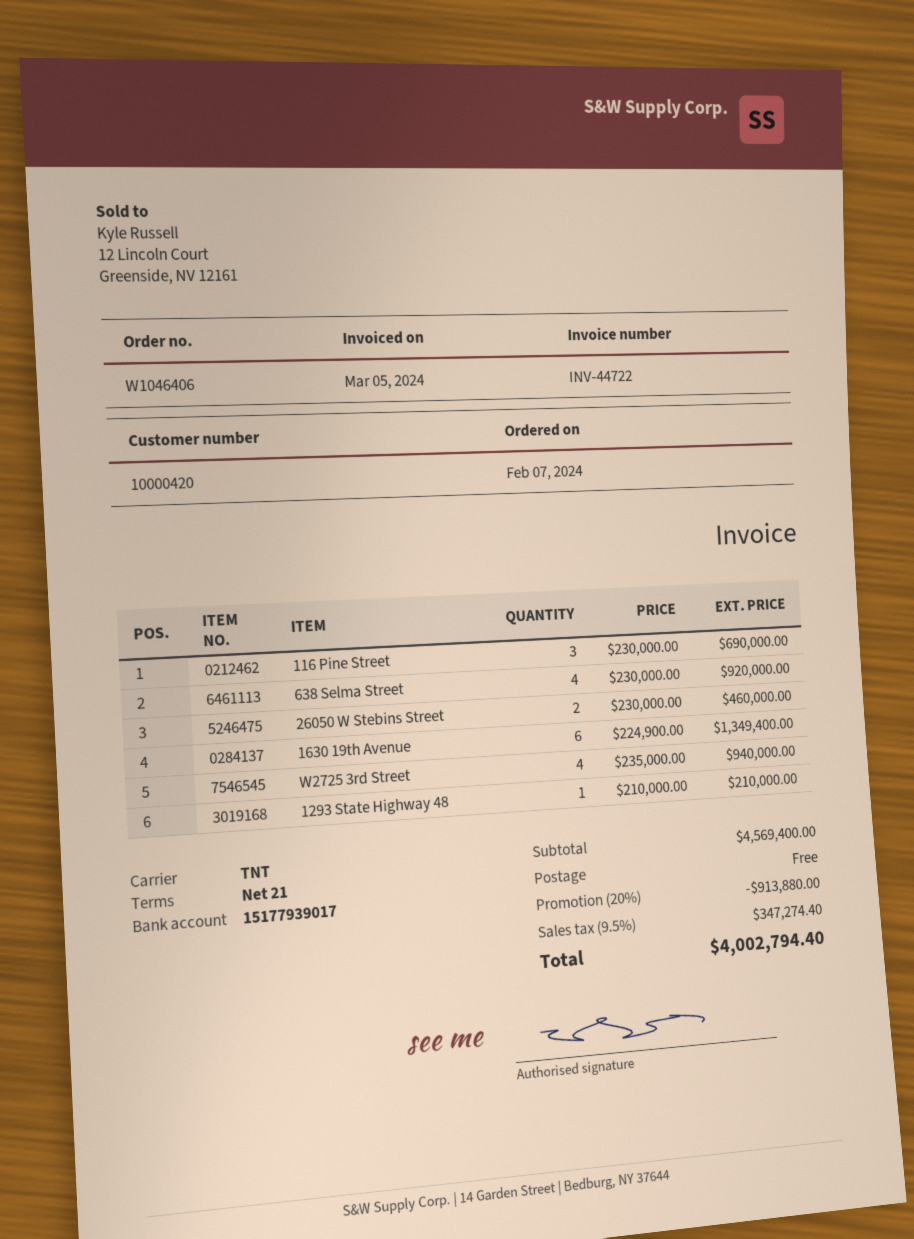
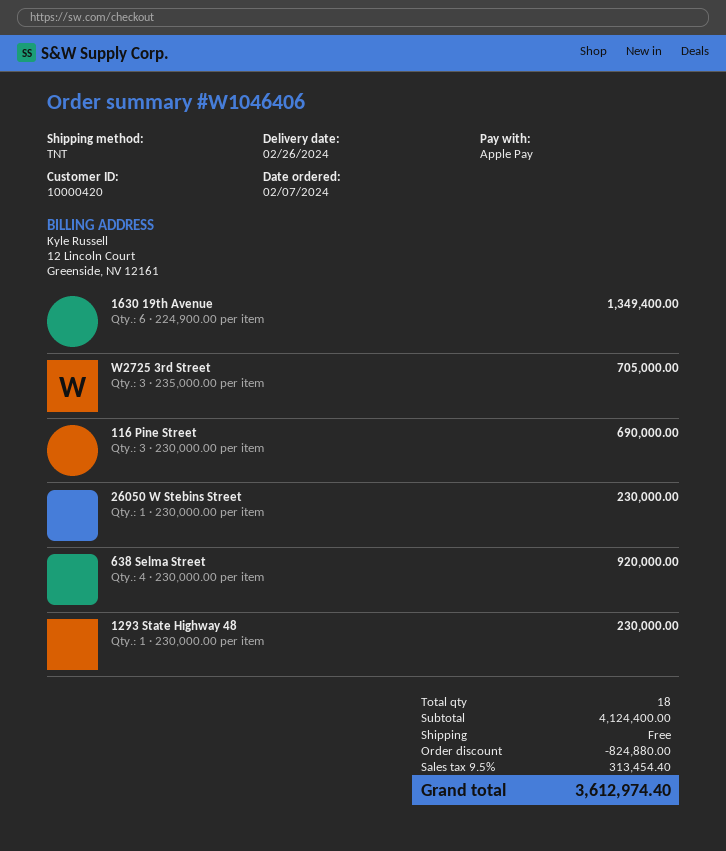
26050 W Stebins Street: 2 x 230000.00 = 460000.00 -> 1 x 230000.00 = 230000.00
W2725 3rd Street: 4 x 235000.00 = 940000.00 -> 3 x 235000.00 = 705000.00
1293 State Highway 48: 1 x 210000.00 = 210000.00 -> 1 x 230000.00 = 230000.00
subtotal: 4569400.00 -> 4124400.00
discount: 913880.00 -> 824880.00
tax: 9.5% = 347274.40 -> 9.5% = 313454.40
total: 4002794.40 -> 3612974.40

